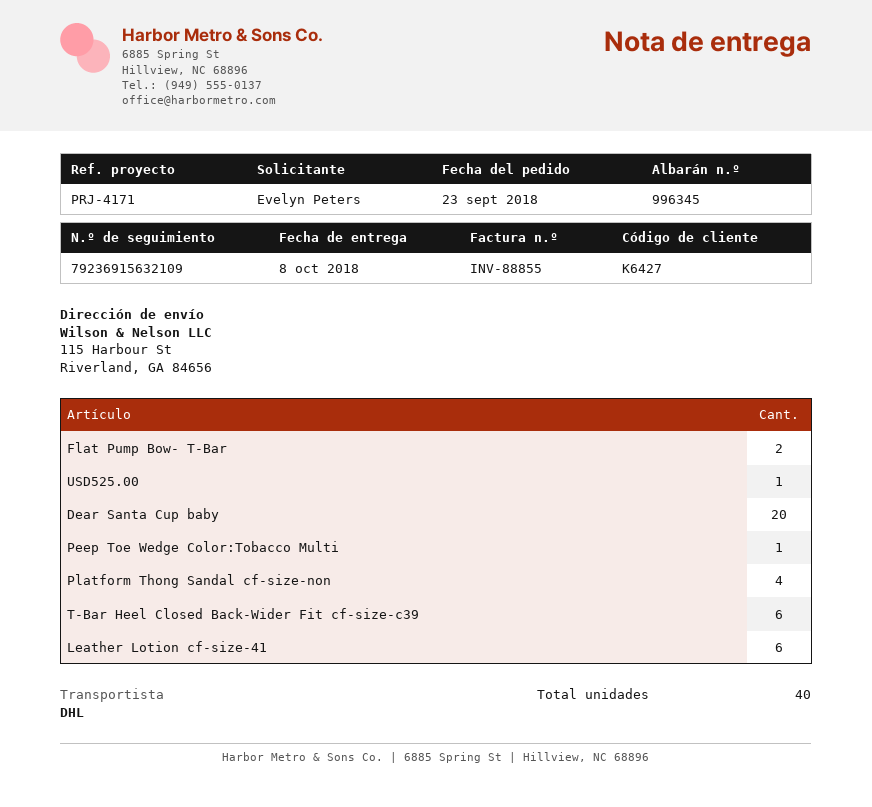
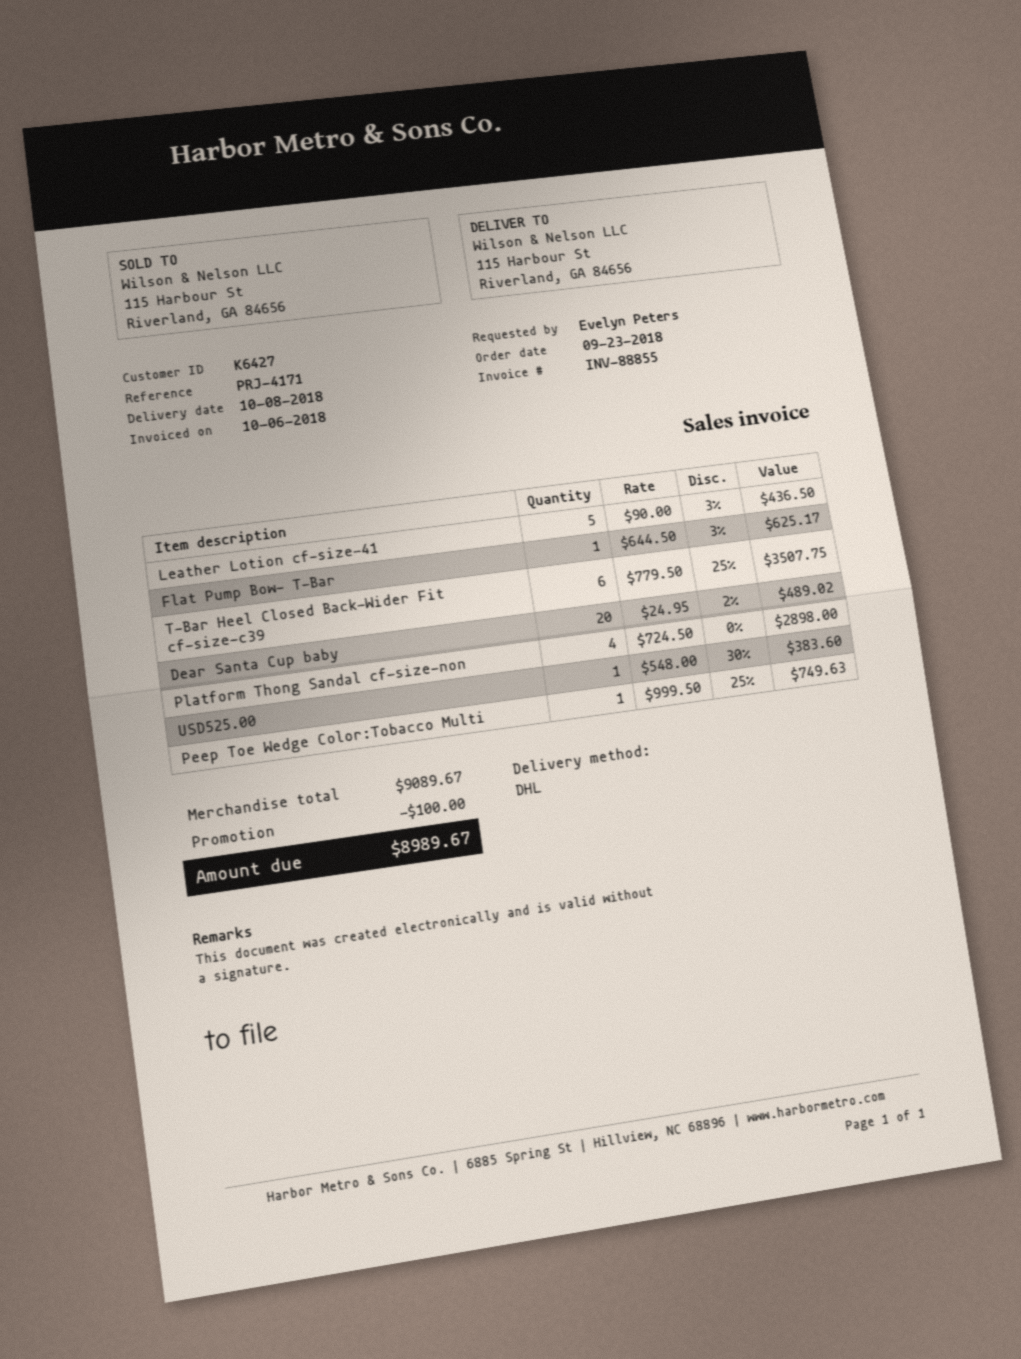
Flat Pump Bow- T-Bar: 2 -> 1
Leather Lotion cf-size-41: 6 -> 5

